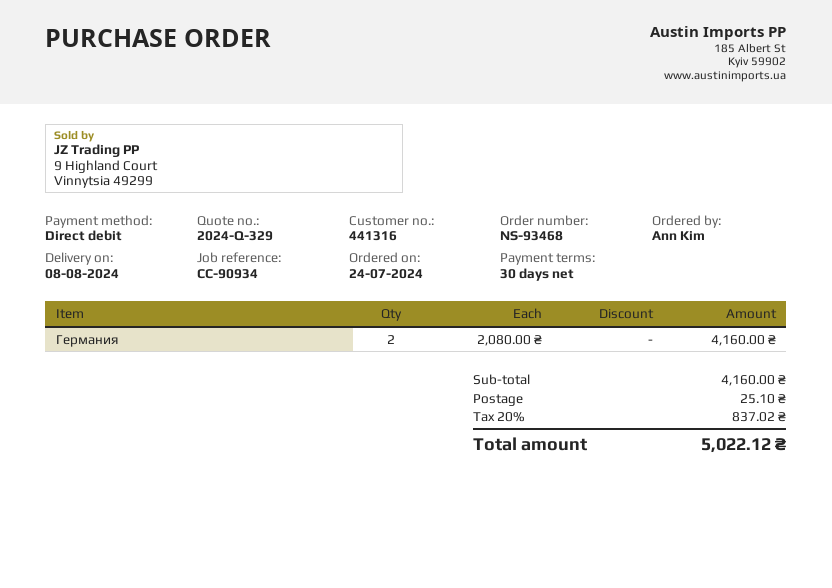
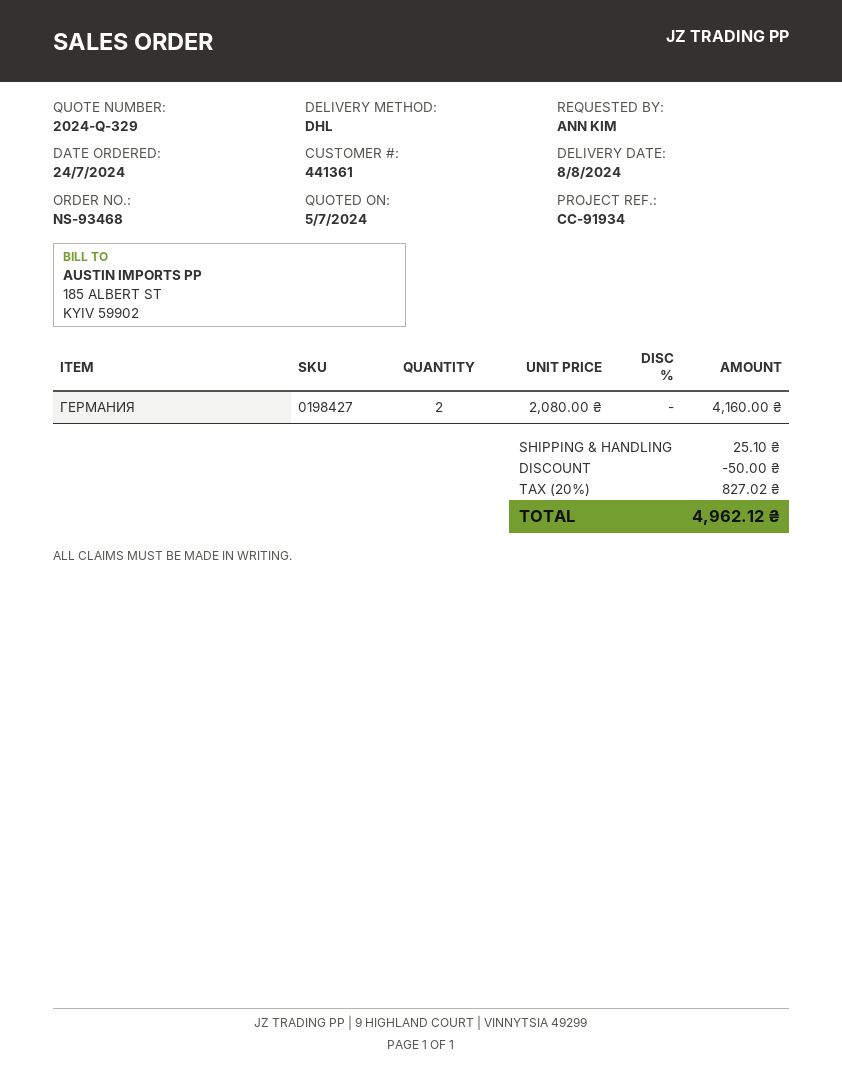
customer number: 441316 -> 441361
reference: CC-90934 -> CC-91934
discount: none -> 50.00
tax: 20% = 837.02 -> 20% = 827.02
total: 5022.12 -> 4962.12

